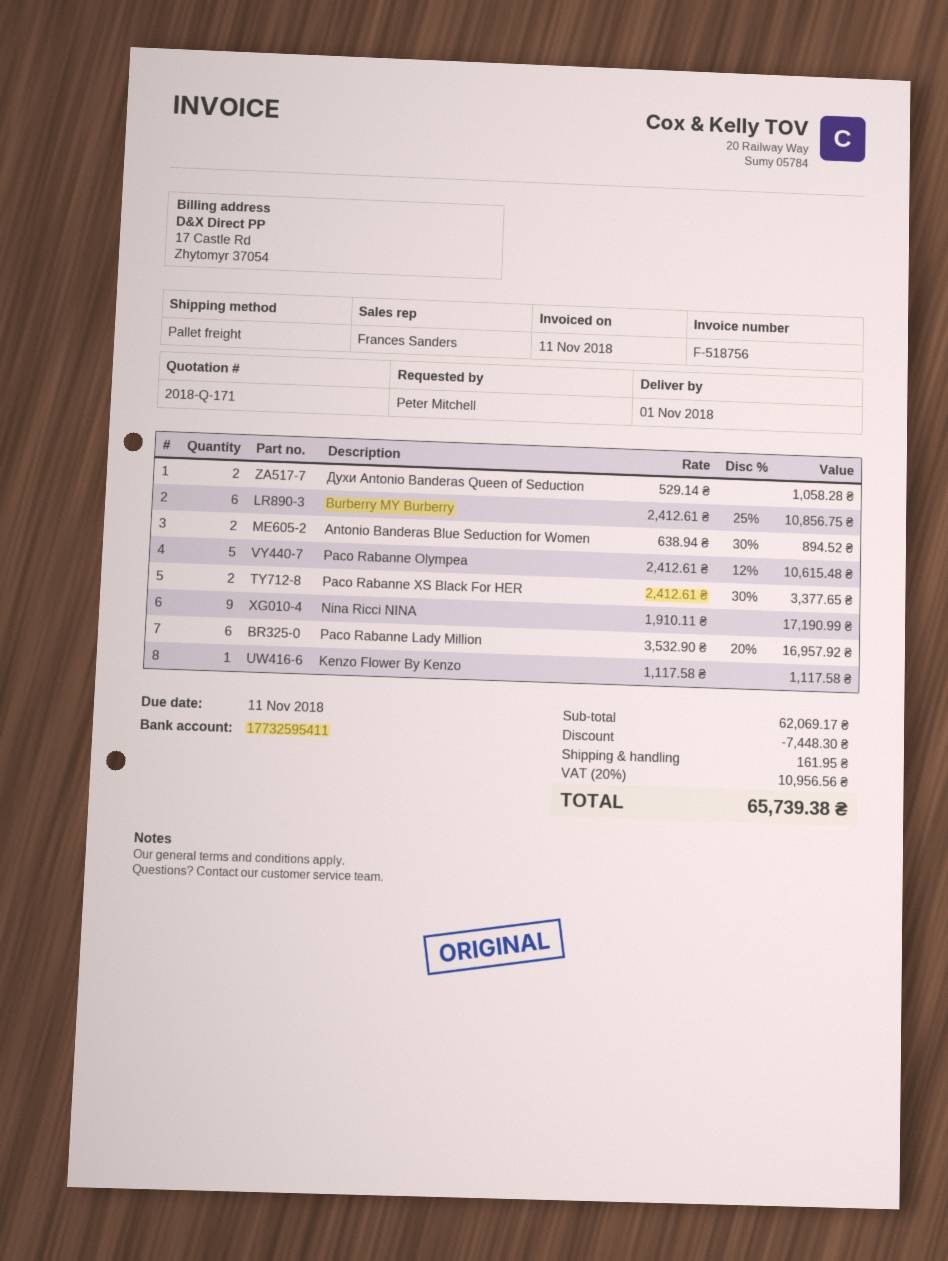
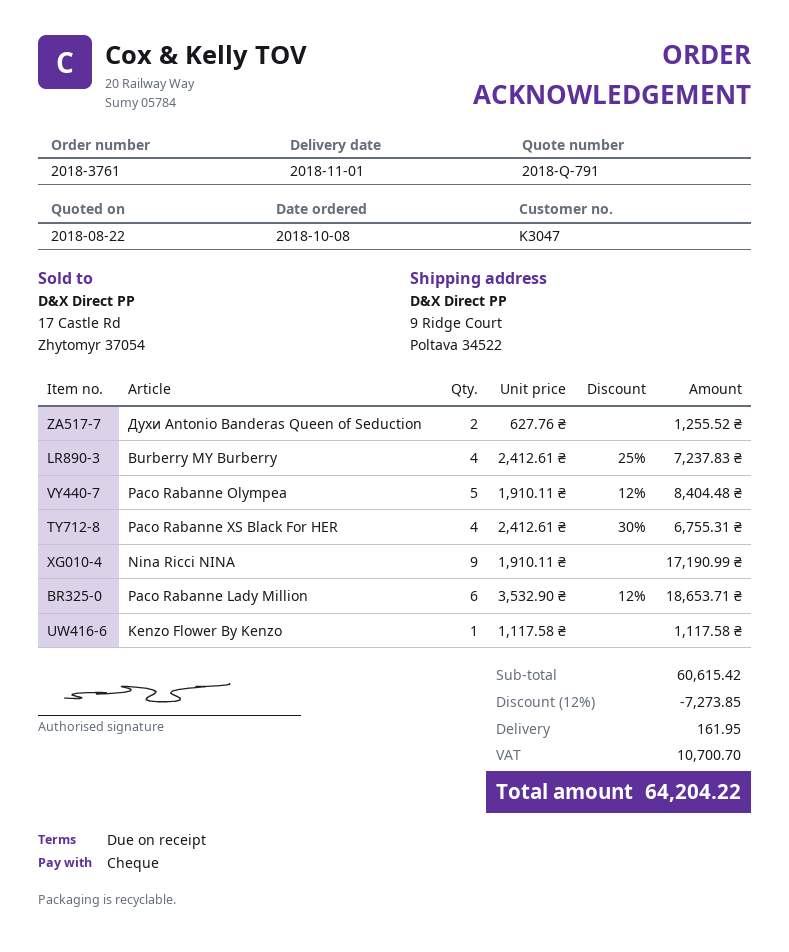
quote number: 2018-Q-171 -> 2018-Q-791
Духи Antonio Banderas Queen of Seduction: 2 x 529.14 = 1058.28 -> 2 x 627.76 = 1255.52
Burberry MY Burberry: 6 x 2412.61 - 25% = 10856.75 -> 4 x 2412.61 - 25% = 7237.83
Antonio Banderas Blue Seduction for Women: 2 x 638.94 - 30% = 894.52 -> none
Paco Rabanne Olympea: 5 x 2412.61 - 12% = 10615.48 -> 5 x 1910.11 - 12% = 8404.48
Paco Rabanne XS Black For HER: 2 x 2412.61 - 30% = 3377.65 -> 4 x 2412.61 - 30% = 6755.31
Paco Rabanne Lady Million: 6 x 3532.90 - 20% = 16957.92 -> 6 x 3532.90 - 12% = 18653.71
subtotal: 62069.17 -> 60615.42
discount: 7448.30 -> 7273.85
tax: 10956.56 -> 10700.70
total: 65739.38 -> 64204.22

